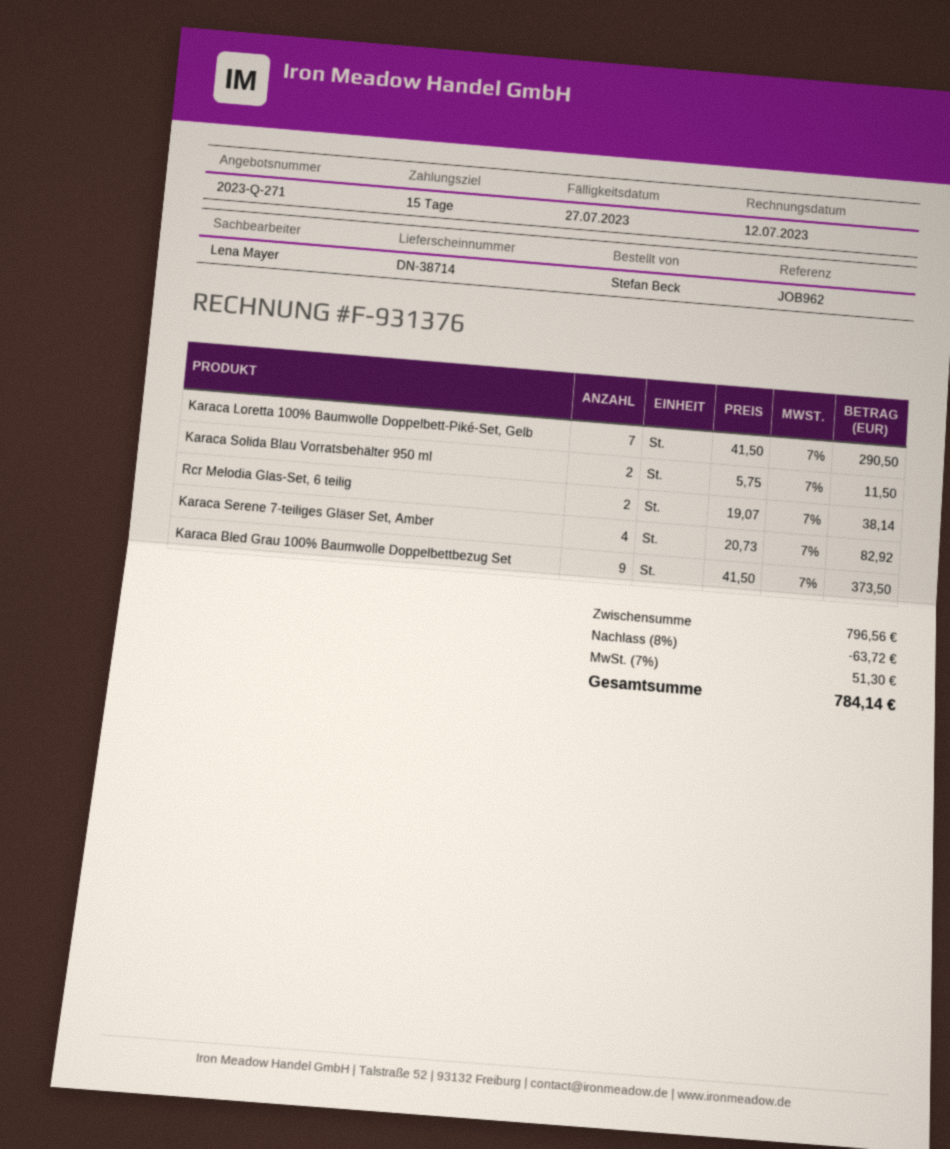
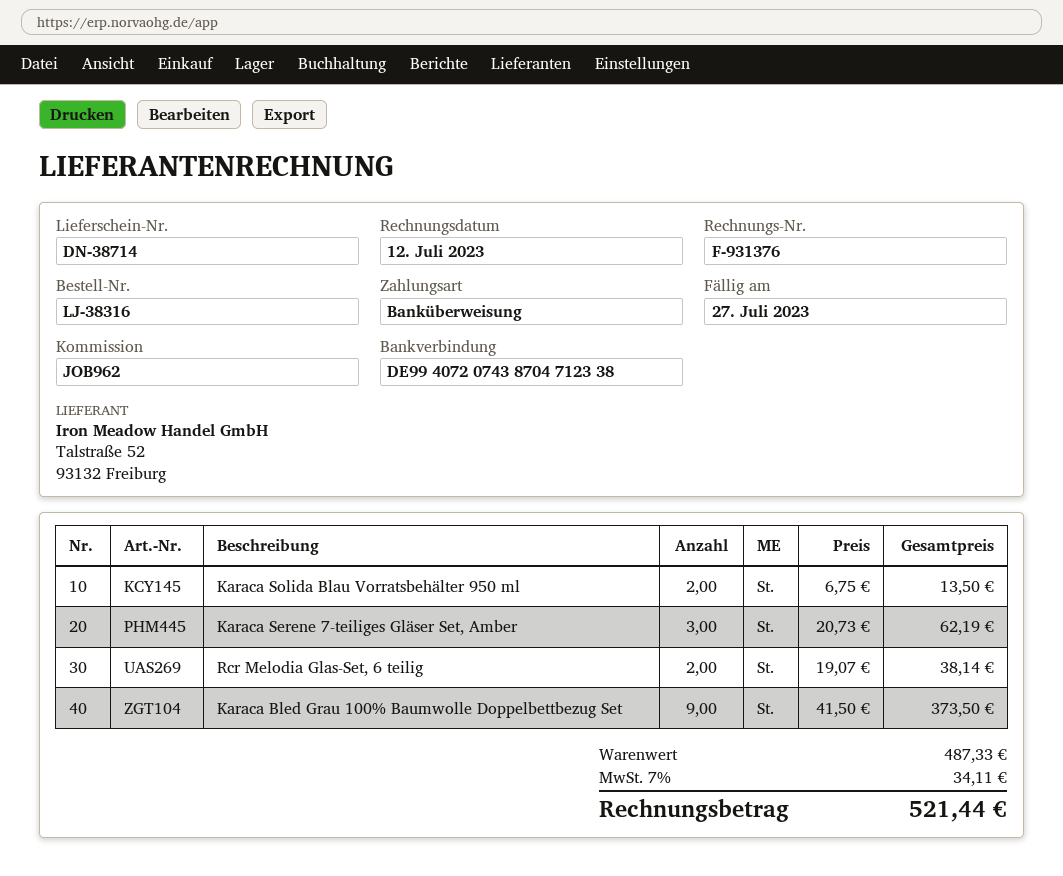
Karaca Loretta 100% Baumwolle Doppelbett-Piké-Set, Gelb: 7 x 41.50 = 290.50 -> none
Karaca Solida Blau Vorratsbehälter 950 ml: 2 x 5.75 = 11.50 -> 2 x 6.75 = 13.50
Karaca Serene 7-teiliges Gläser Set, Amber: 4 x 20.73 = 82.92 -> 3 x 20.73 = 62.19
subtotal: 796.56 -> 487.33
discount: 8% = 63.72 -> none
tax: 7% = 51.30 -> 7% = 34.11
total: 784.14 -> 521.44

